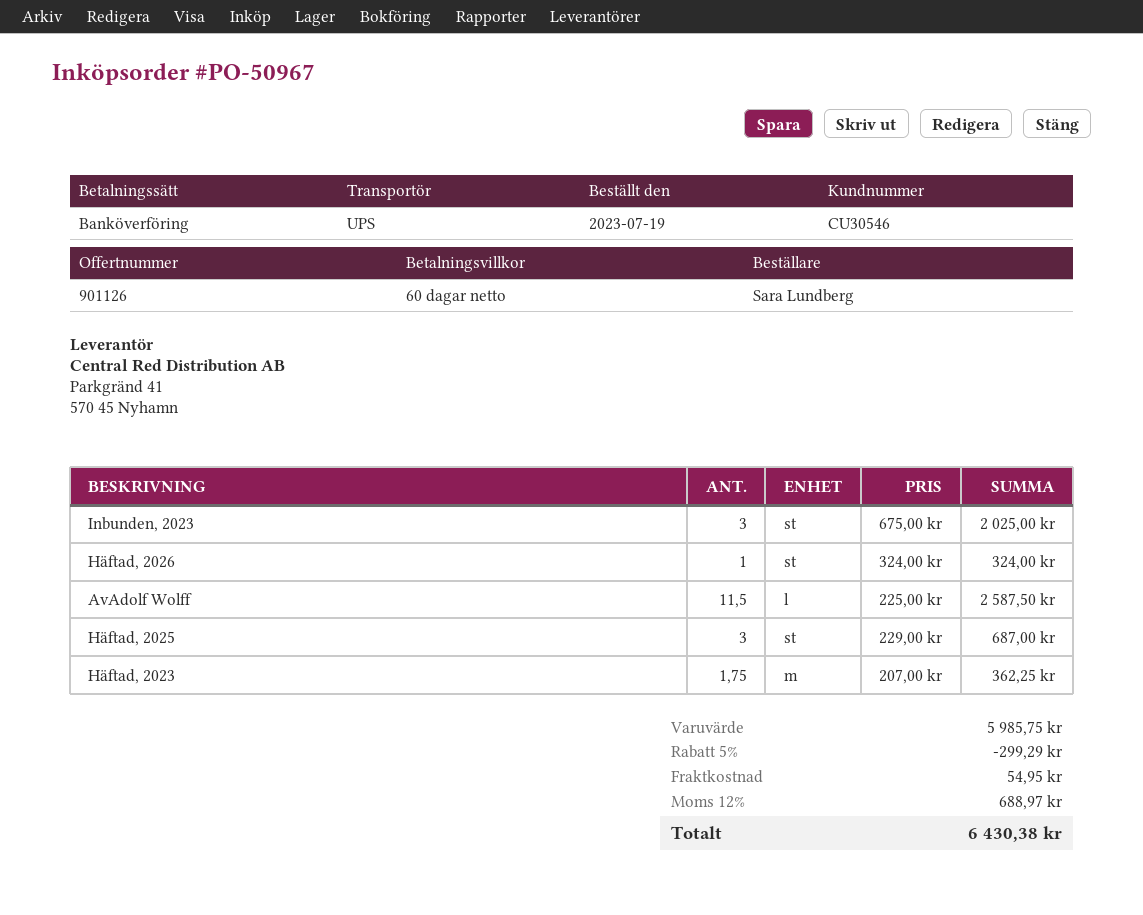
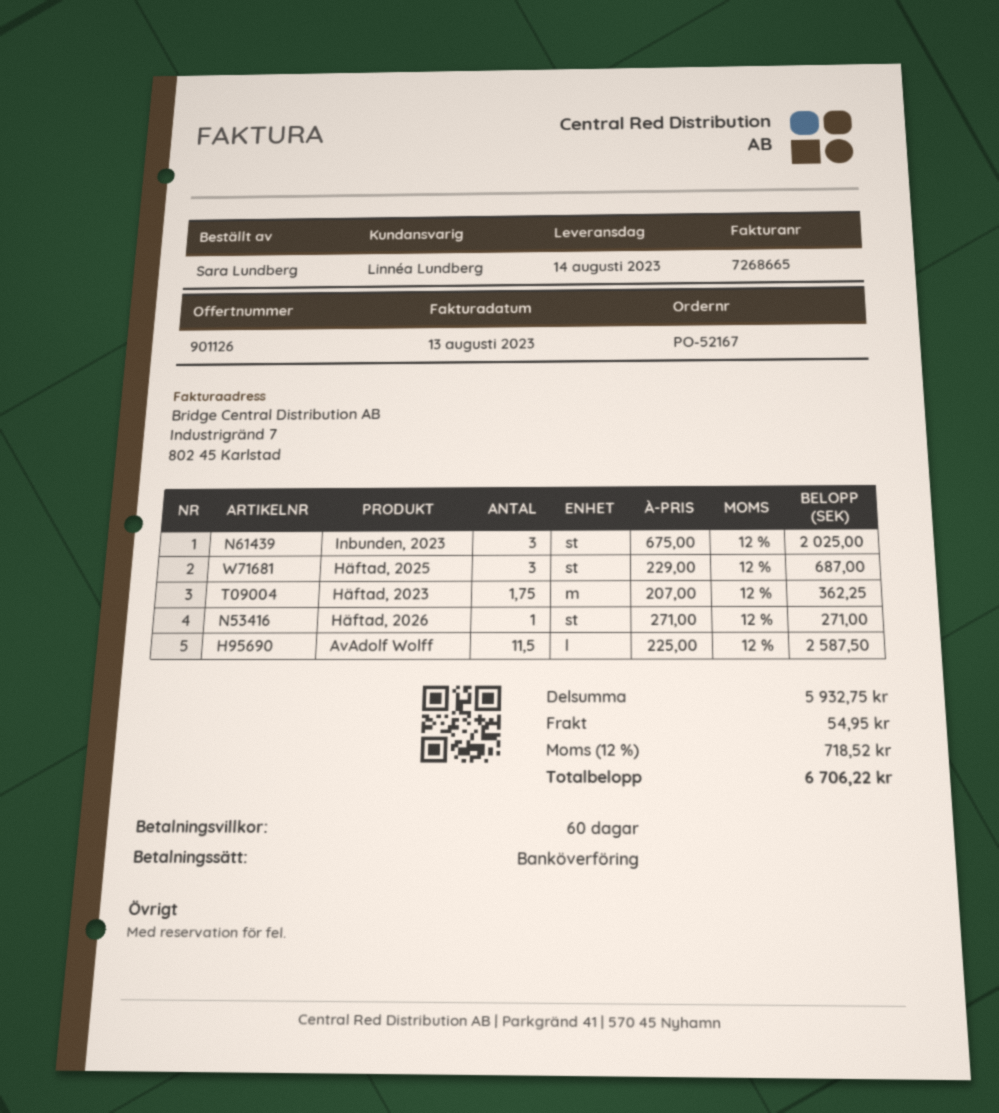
order number: PO-50967 -> PO-52167
Häftad, 2026: 1 x 324.00 = 324.00 -> 1 x 271.00 = 271.00
subtotal: 5985.75 -> 5932.75
discount: 5% = 299.29 -> none
tax: 12% = 688.97 -> 12% = 718.52
total: 6430.38 -> 6706.22

